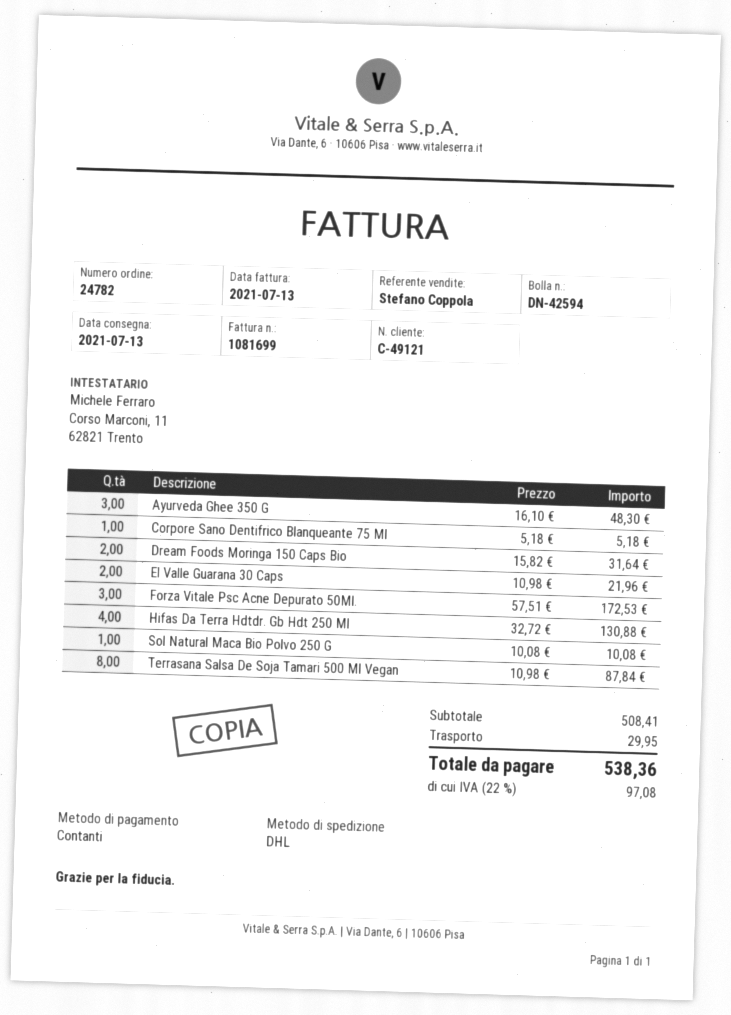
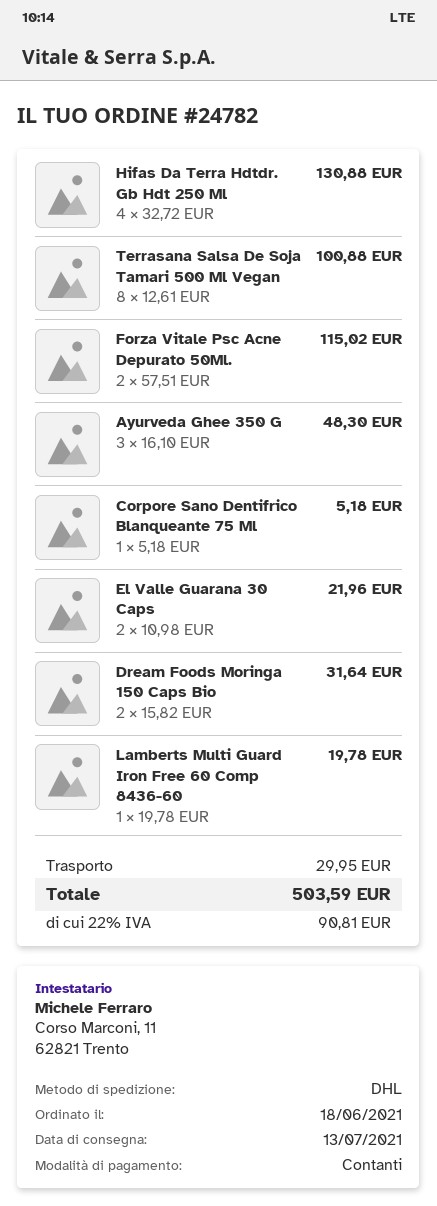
Forza Vitale Psc Acne Depurato 50Ml.: 3 x 57.51 = 172.53 -> 2 x 57.51 = 115.02
Sol Natural Maca Bio Polvo 250 G: 1 x 10.08 = 10.08 -> none
Terrasana Salsa De Soja Tamari 500 Ml Vegan: 8 x 10.98 = 87.84 -> 8 x 12.61 = 100.88
Lamberts Multi Guard Iron Free 60 Comp 8436-60: none -> 1 x 19.78 = 19.78
tax: 22% = 97.08 -> 22% = 90.81
total: 538.36 -> 503.59

